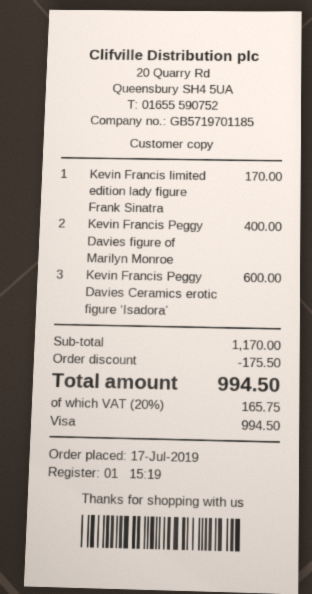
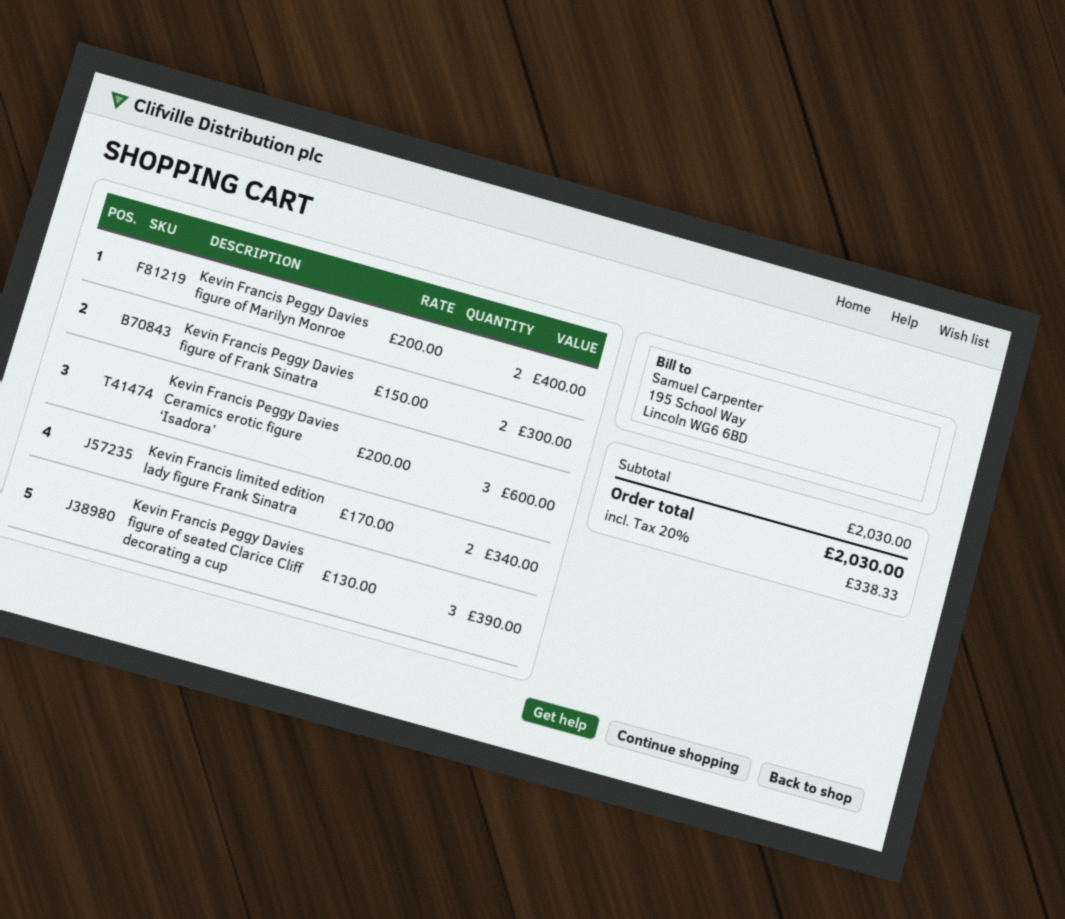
Kevin Francis limited edition lady figure Frank Sinatra: 1 for 170.00 -> 2 for 340.00
Kevin Francis Peggy Davies figure of Frank Sinatra: none -> 2 for 300.00
Kevin Francis Peggy Davies figure of seated Clarice Cliff decorating a cup: none -> 3 for 390.00
subtotal: 1170.00 -> 2030.00
discount: 175.50 -> none
tax: 20% = 165.75 -> 20% = 338.33
total: 994.50 -> 2030.00

